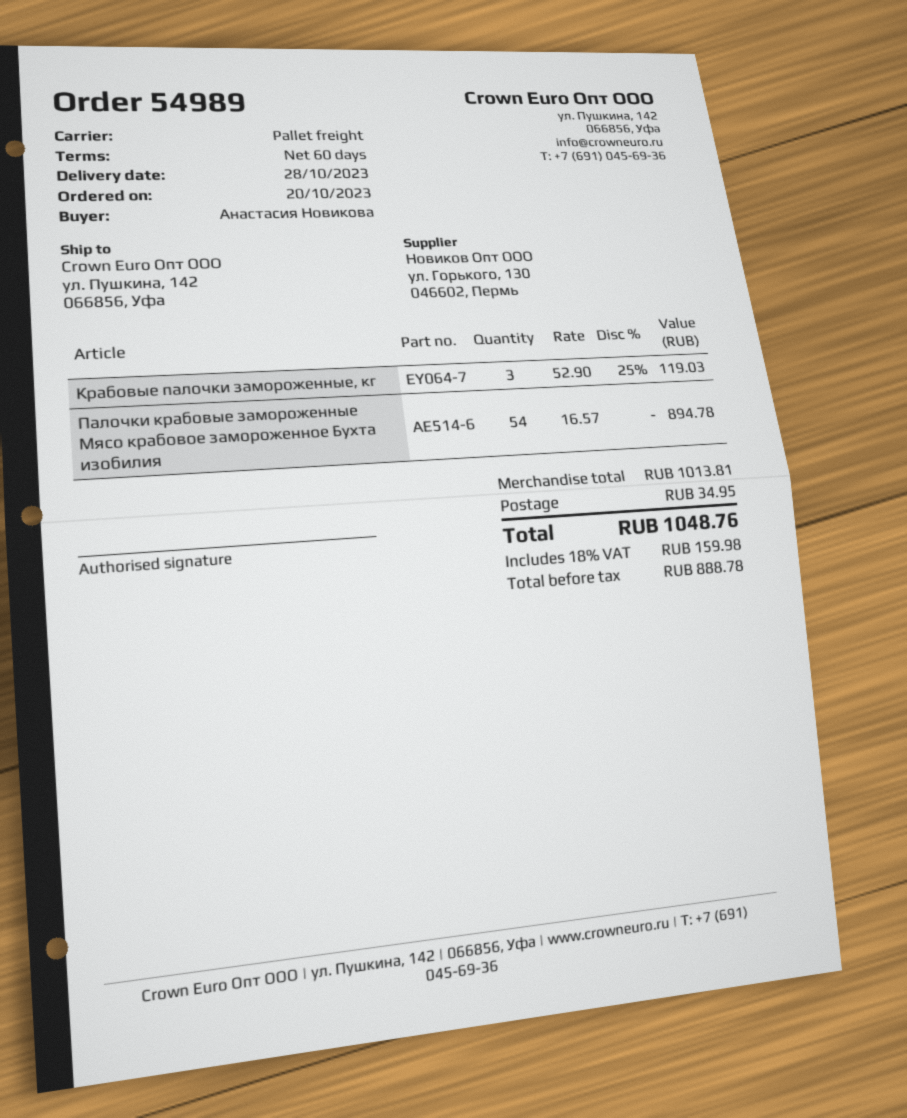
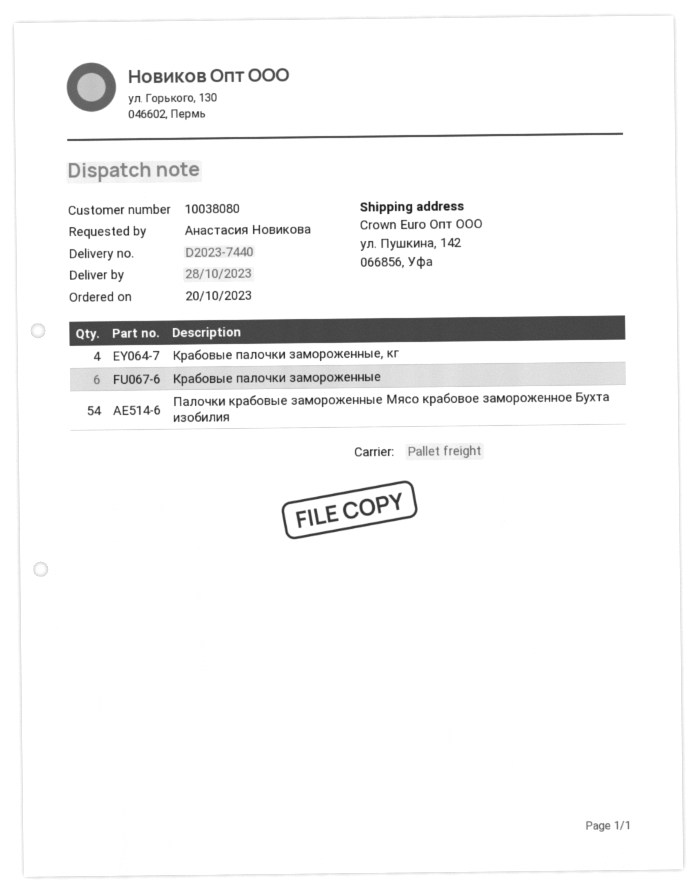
Крабовые палочки замороженные, кг: 3 -> 4
Крабовые палочки замороженные: none -> 6

